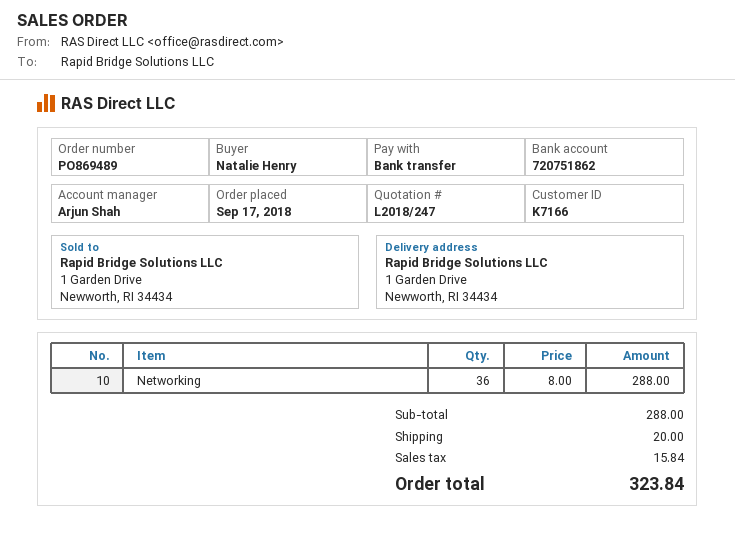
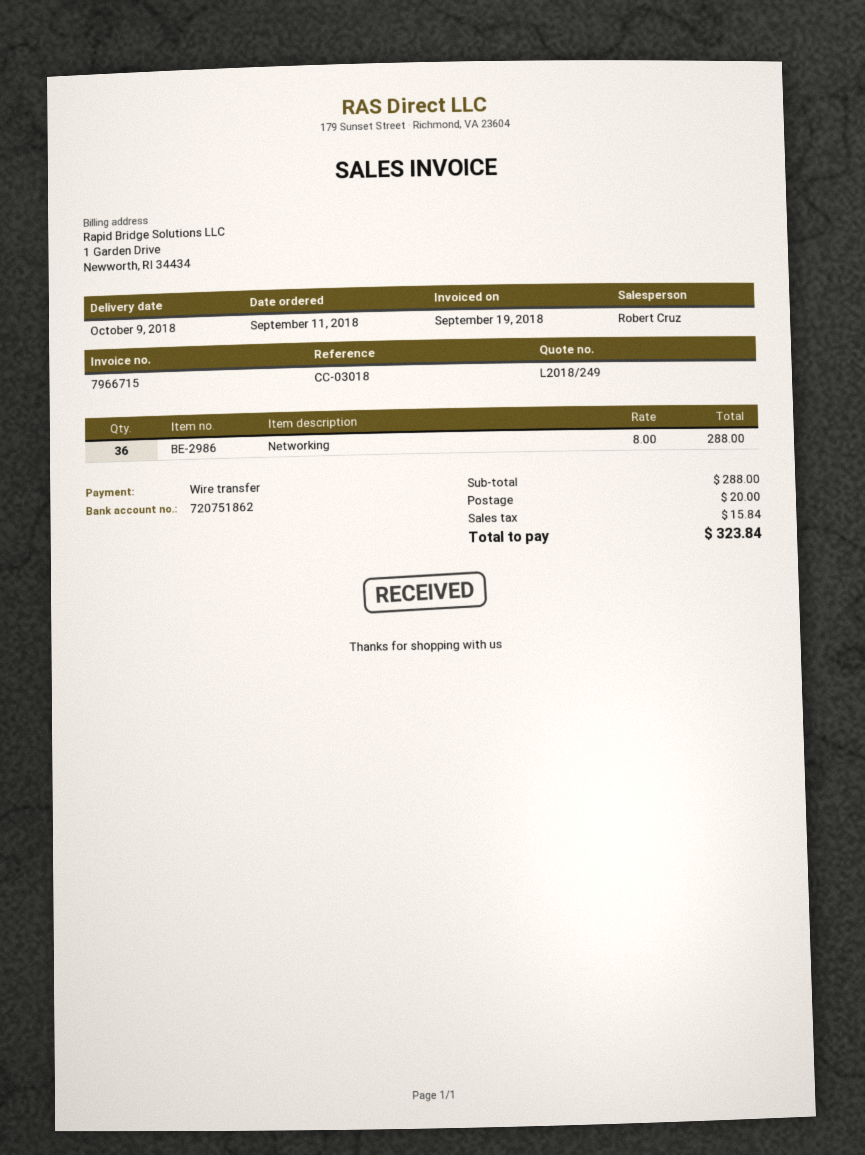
quote number: L2018/247 -> L2018/249
order date: 2018-09-17 -> 2018-09-11
sales rep: Arjun Shah -> Robert Cruz

